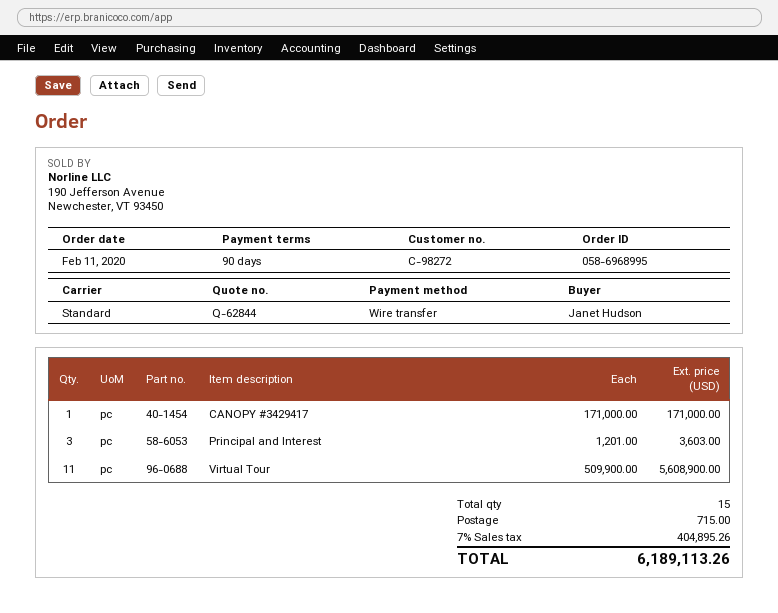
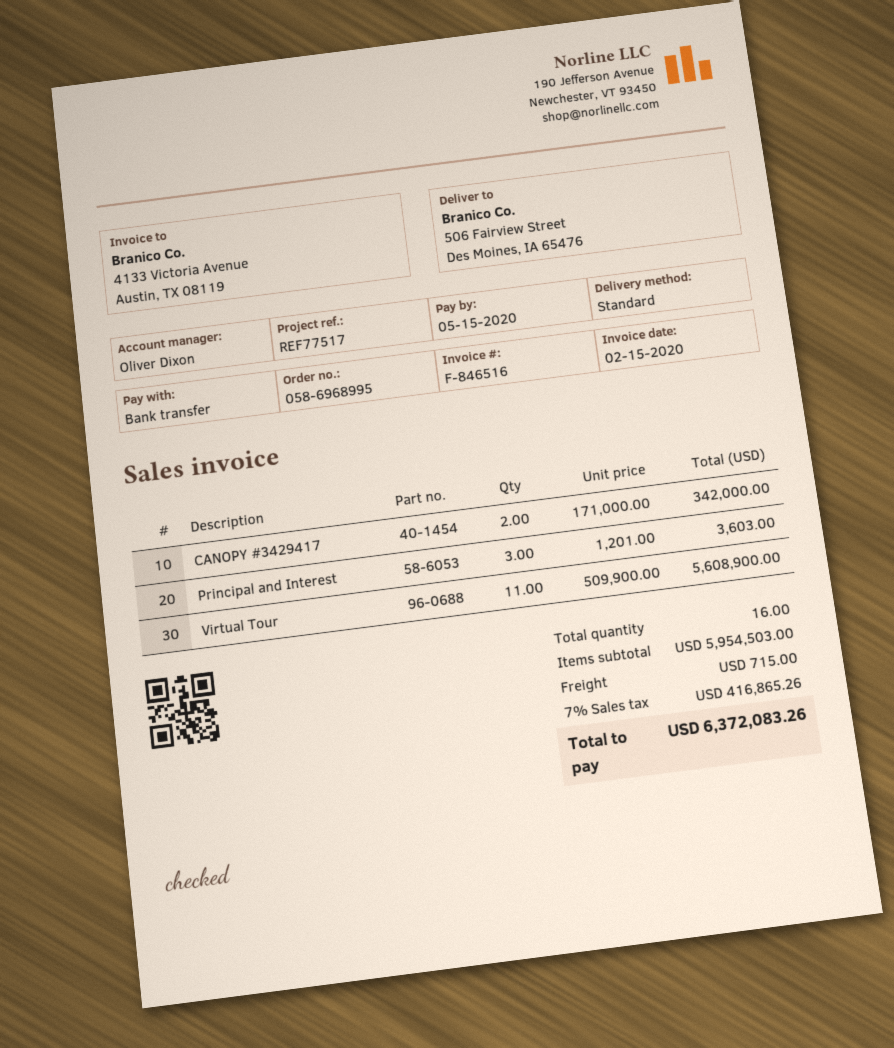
CANOPY #3429417: 1 x 171000.00 = 171000.00 -> 2 x 171000.00 = 342000.00
total quantity: 15 -> 16
tax: 7% = 404895.26 -> 7% = 416865.26
total: 6189113.26 -> 6372083.26

